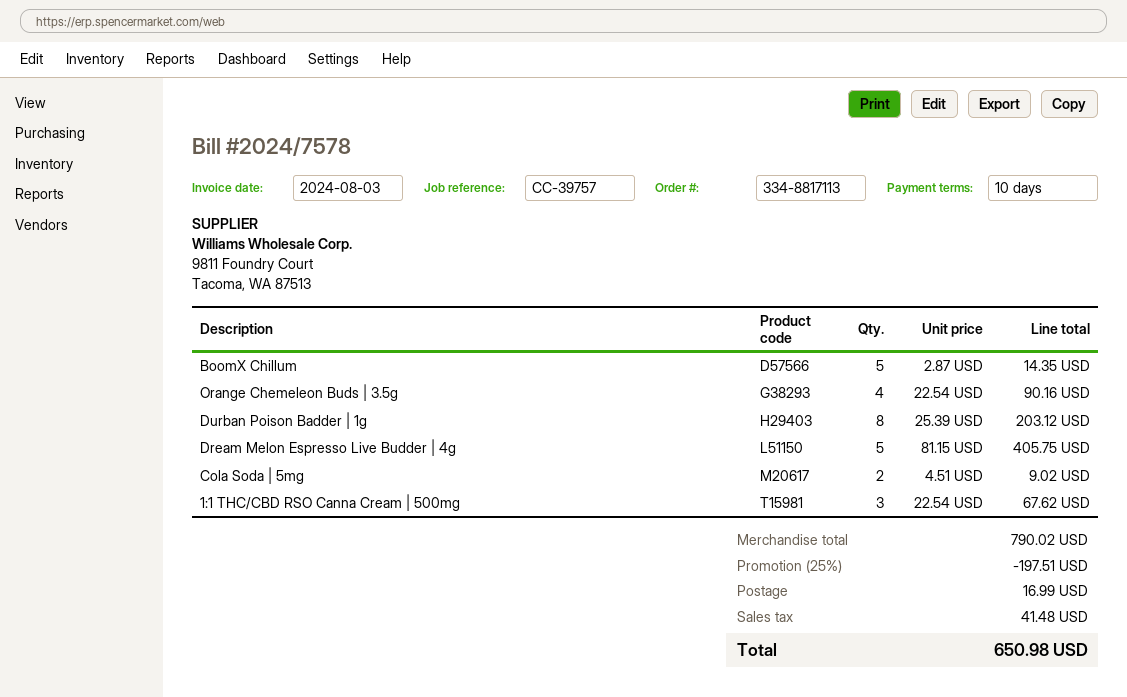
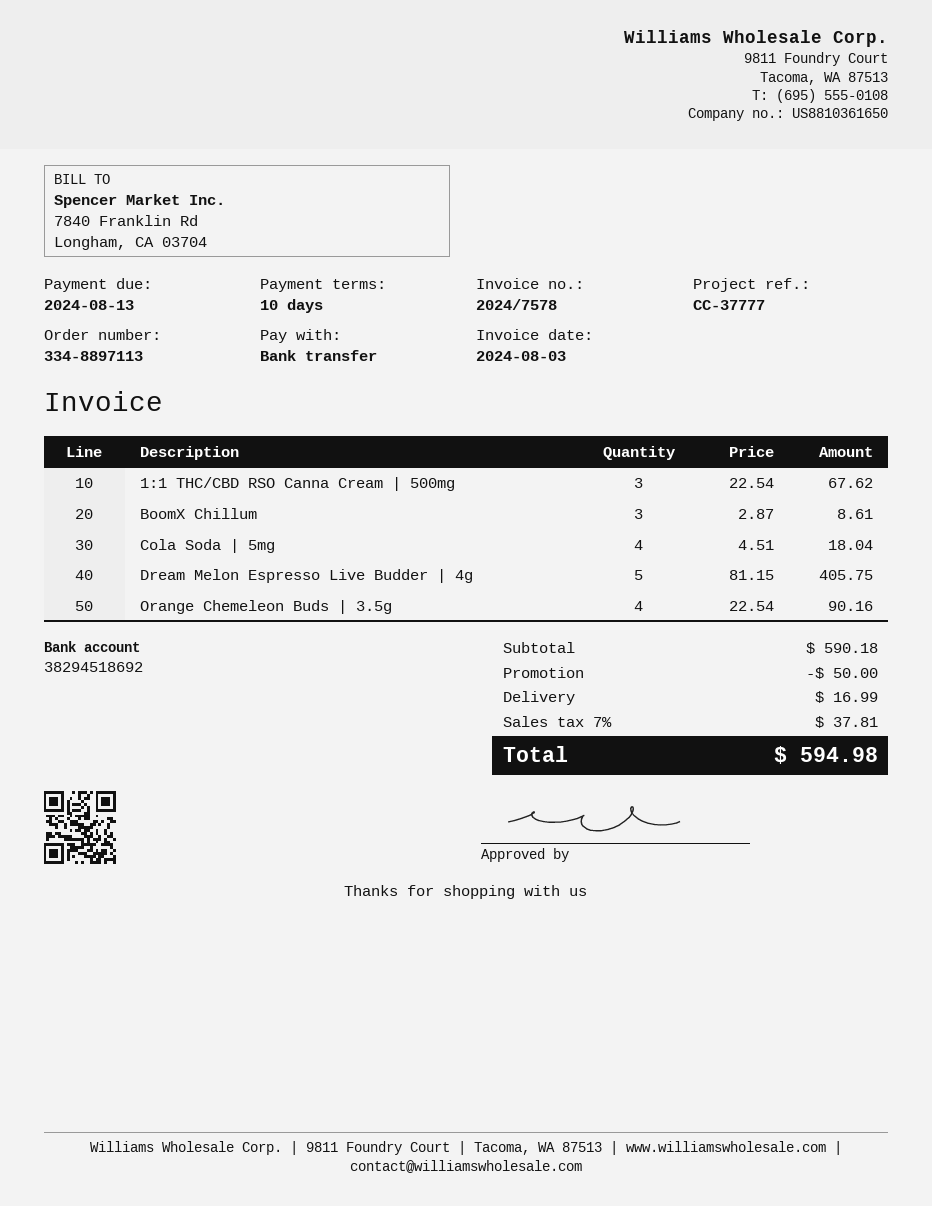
order number: 334-8817113 -> 334-8897113
reference: CC-39757 -> CC-37777
BoomX Chillum: 5 x 2.87 = 14.35 -> 3 x 2.87 = 8.61
Durban Poison Badder | 1g: 8 x 25.39 = 203.12 -> none
Cola Soda | 5mg: 2 x 4.51 = 9.02 -> 4 x 4.51 = 18.04
subtotal: 790.02 -> 590.18
discount: 197.51 -> 50.00
tax: 41.48 -> 37.81
total: 650.98 -> 594.98

